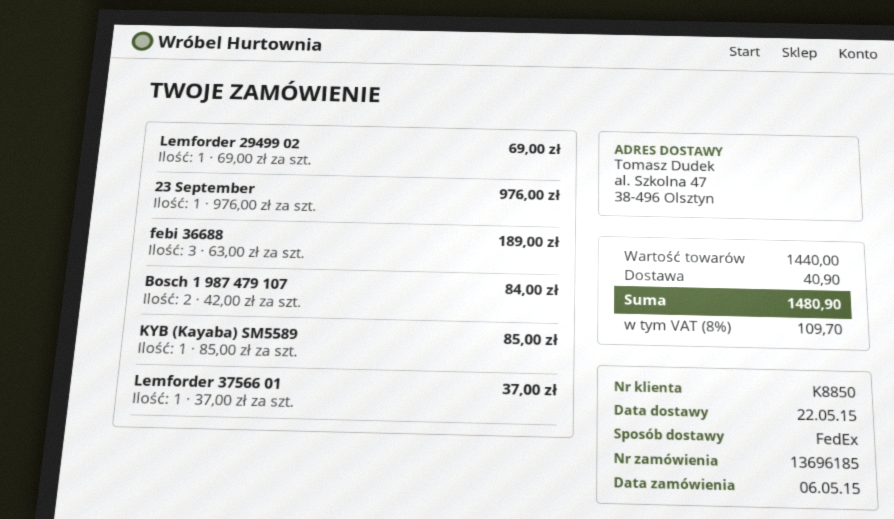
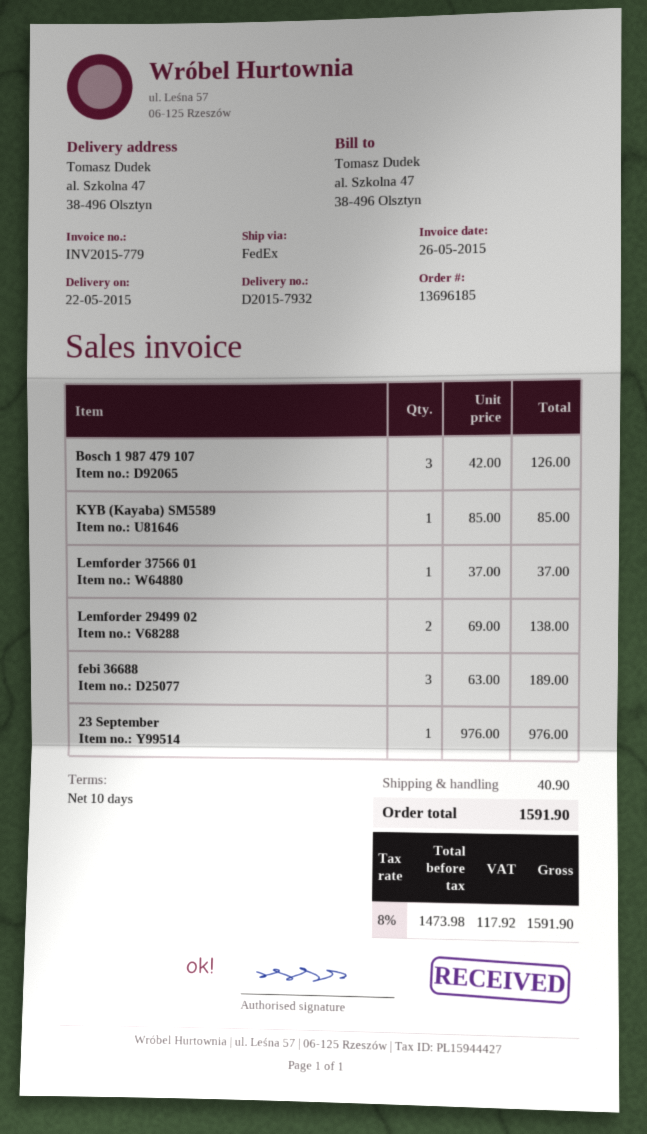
Lemforder 29499 02: 1 x 69.00 = 69.00 -> 2 x 69.00 = 138.00
Bosch 1 987 479 107: 2 x 42.00 = 84.00 -> 3 x 42.00 = 126.00
tax: 8% = 109.70 -> 8% = 117.92
total: 1480.90 -> 1591.90

